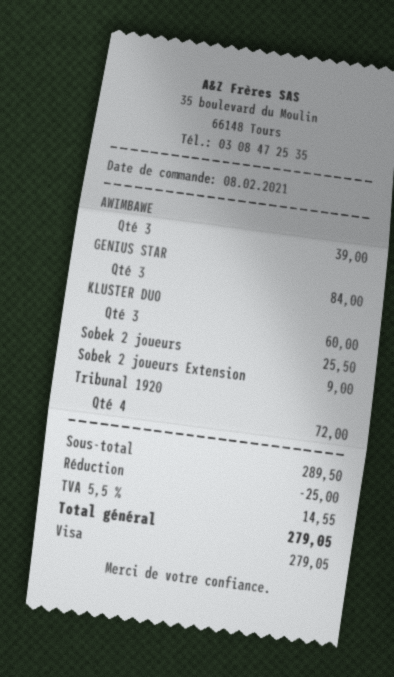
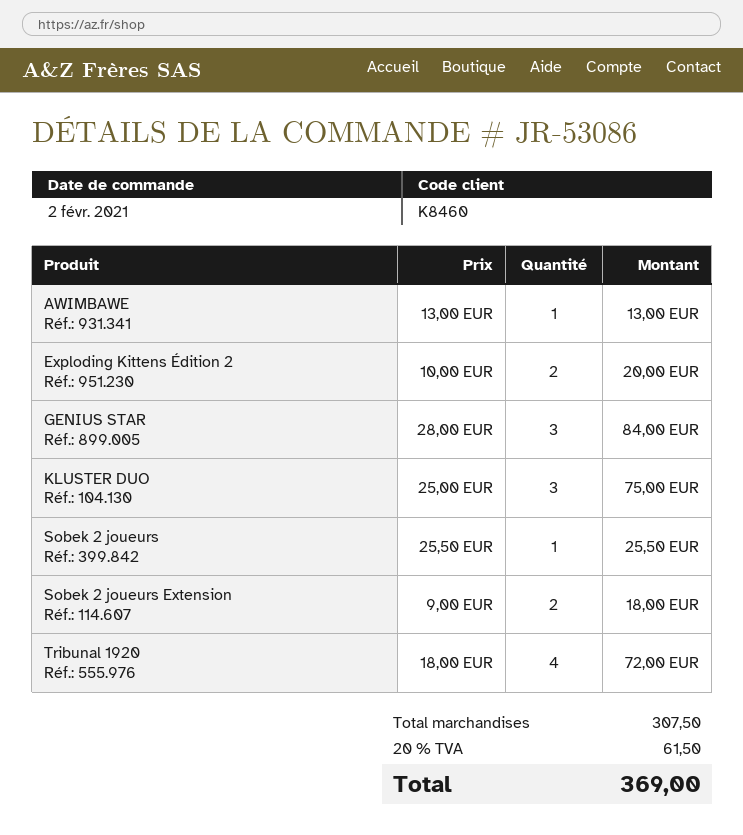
order date: 2021-02-08 -> 2021-02-02
AWIMBAWE: 3 for 39.00 -> 1 for 13.00
KLUSTER DUO: 3 for 60.00 -> 3 for 75.00
Sobek 2 joueurs Extension: 1 for 9.00 -> 2 for 18.00
Exploding Kittens Édition 2: none -> 2 for 20.00
subtotal: 289.50 -> 307.50
discount: 25.00 -> none
tax: 5.5% = 14.55 -> 20% = 61.50
total: 279.05 -> 369.00

